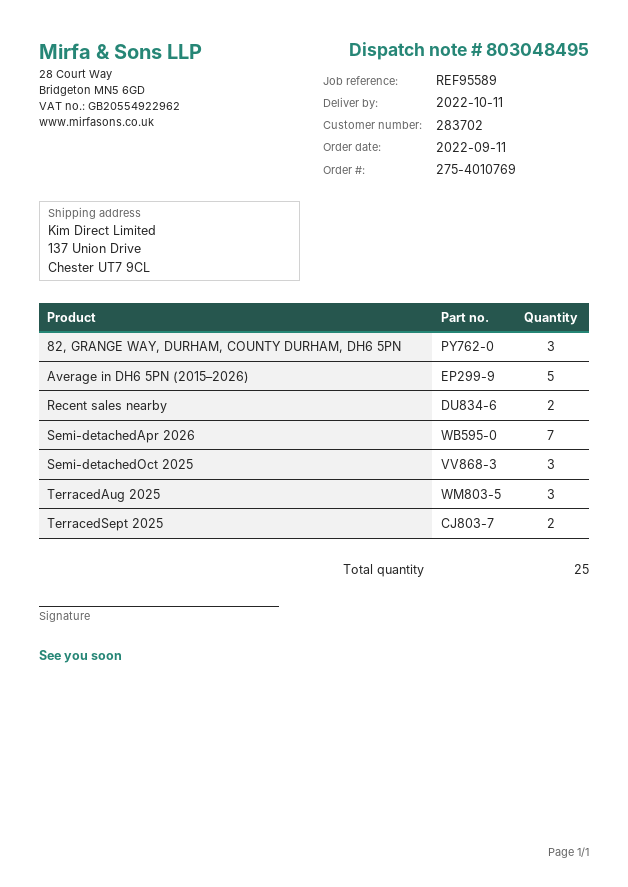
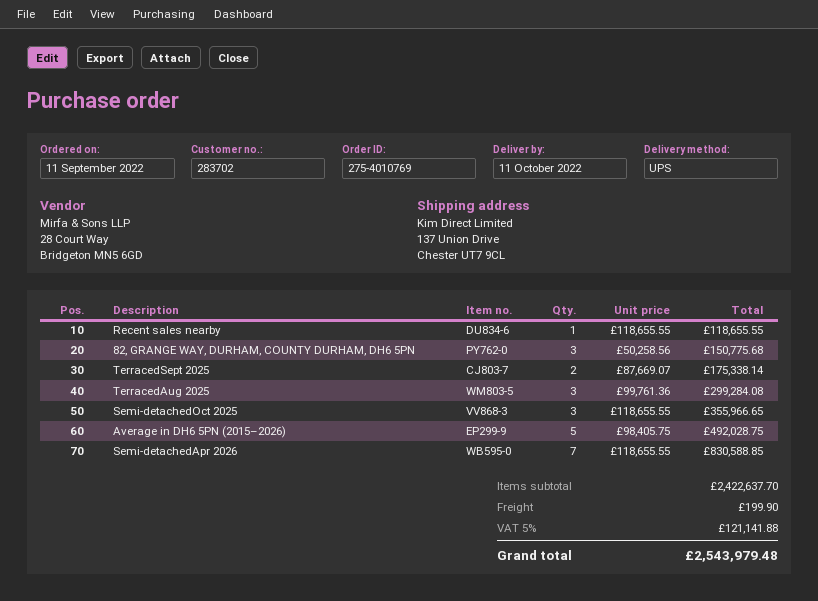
Recent sales nearby: 2 -> 1

